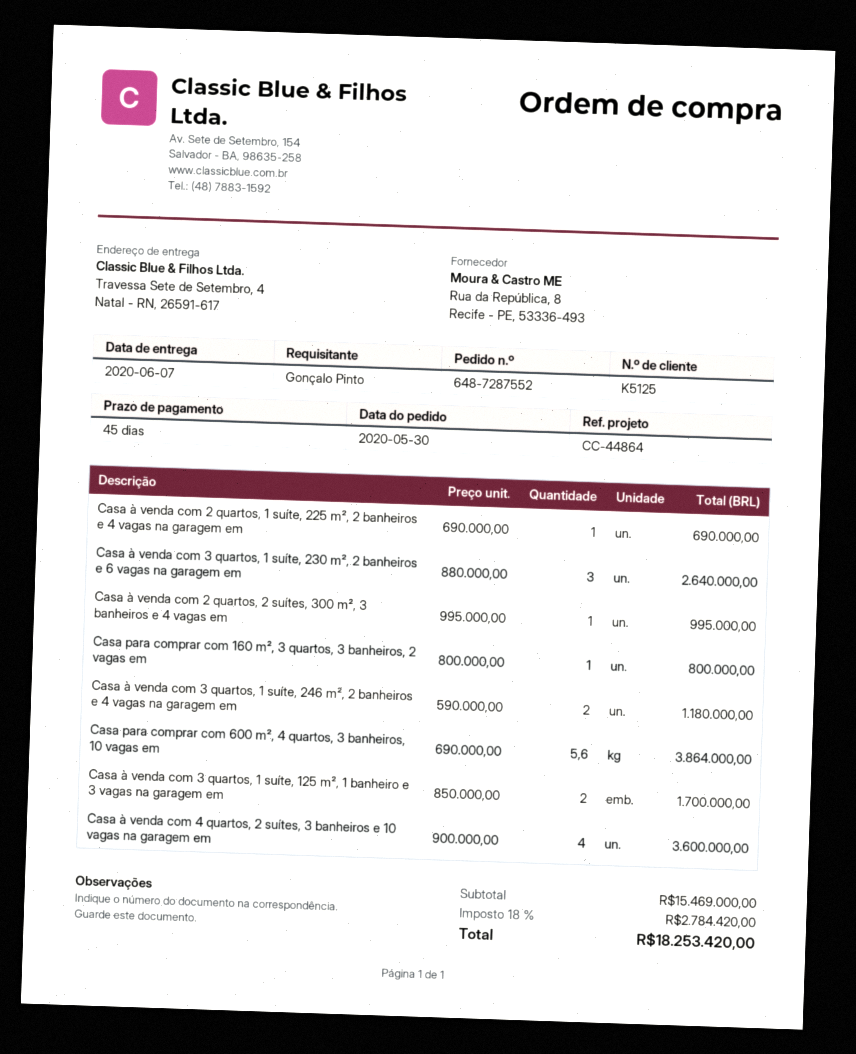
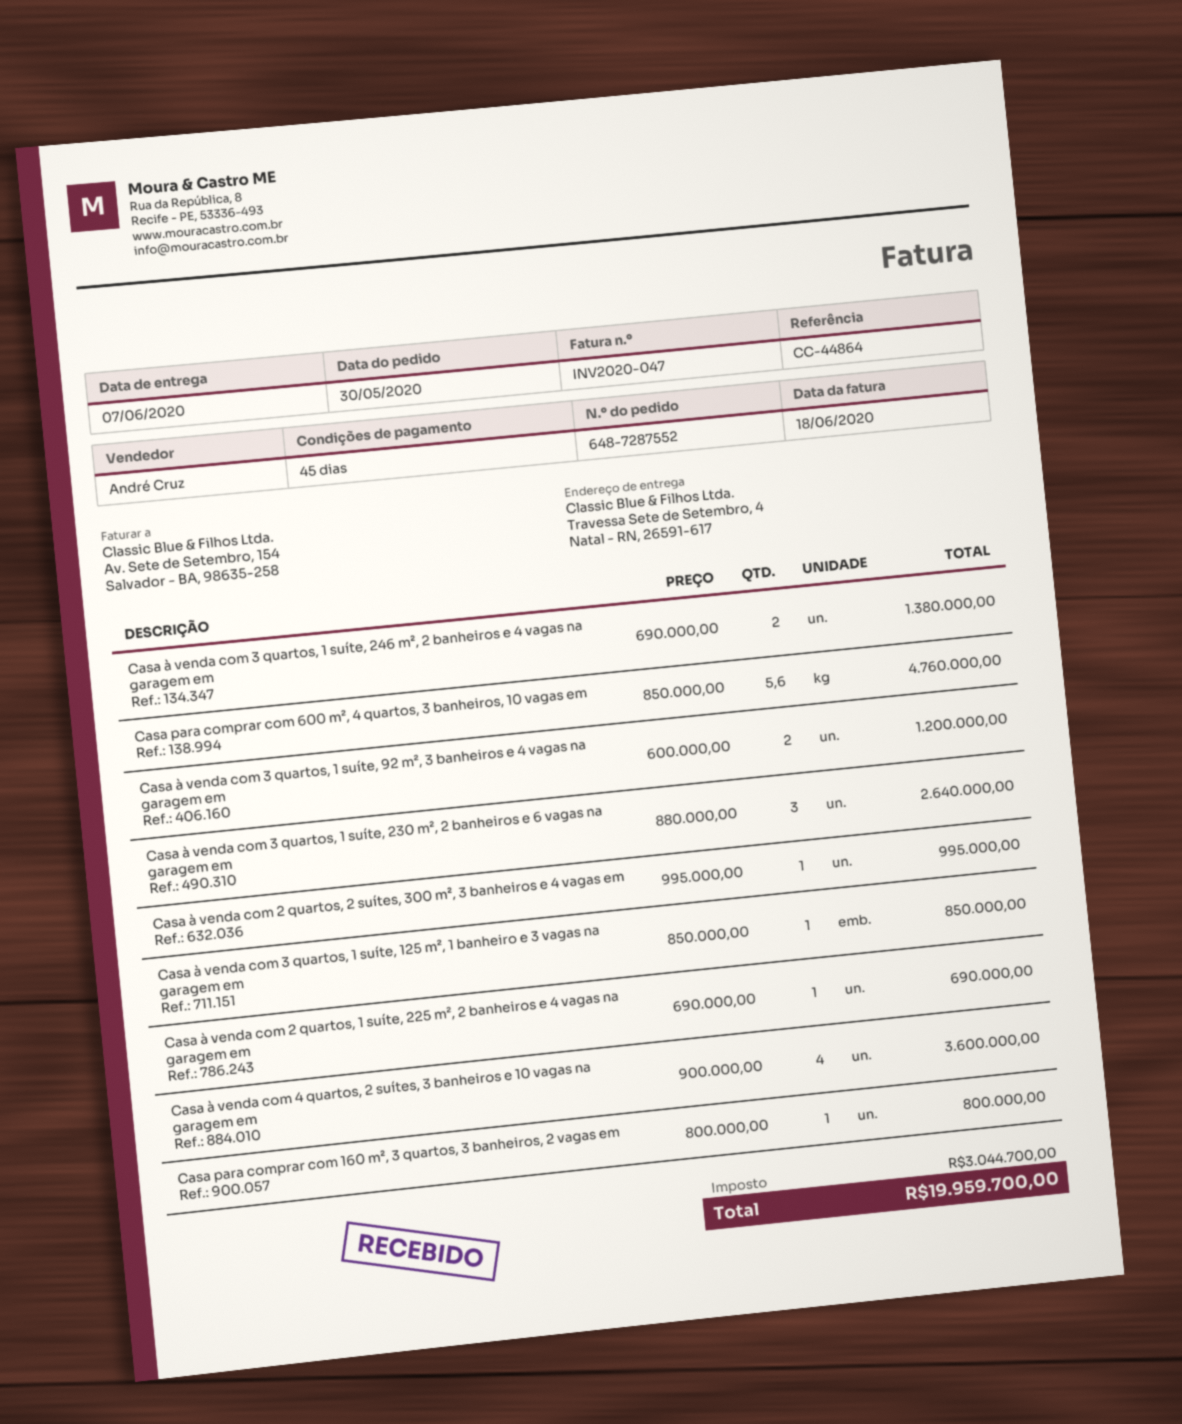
Casa à venda com 3 quartos, 1 suíte, 246 m², 2 banheiros e 4 vagas na garagem em: 2 x 590000.00 = 1180000.00 -> 2 x 690000.00 = 1380000.00
Casa para comprar com 600 m², 4 quartos, 3 banheiros, 10 vagas em: 5.6 x 690000.00 = 3864000.00 -> 5.6 x 850000.00 = 4760000.00
Casa à venda com 3 quartos, 1 suíte, 125 m², 1 banheiro e 3 vagas na garagem em: 2 x 850000.00 = 1700000.00 -> 1 x 850000.00 = 850000.00
Casa à venda com 3 quartos, 1 suíte, 92 m², 3 banheiros e 4 vagas na garagem em: none -> 2 x 600000.00 = 1200000.00
tax: 2784420.00 -> 3044700.00
total: 18253420.00 -> 19959700.00

